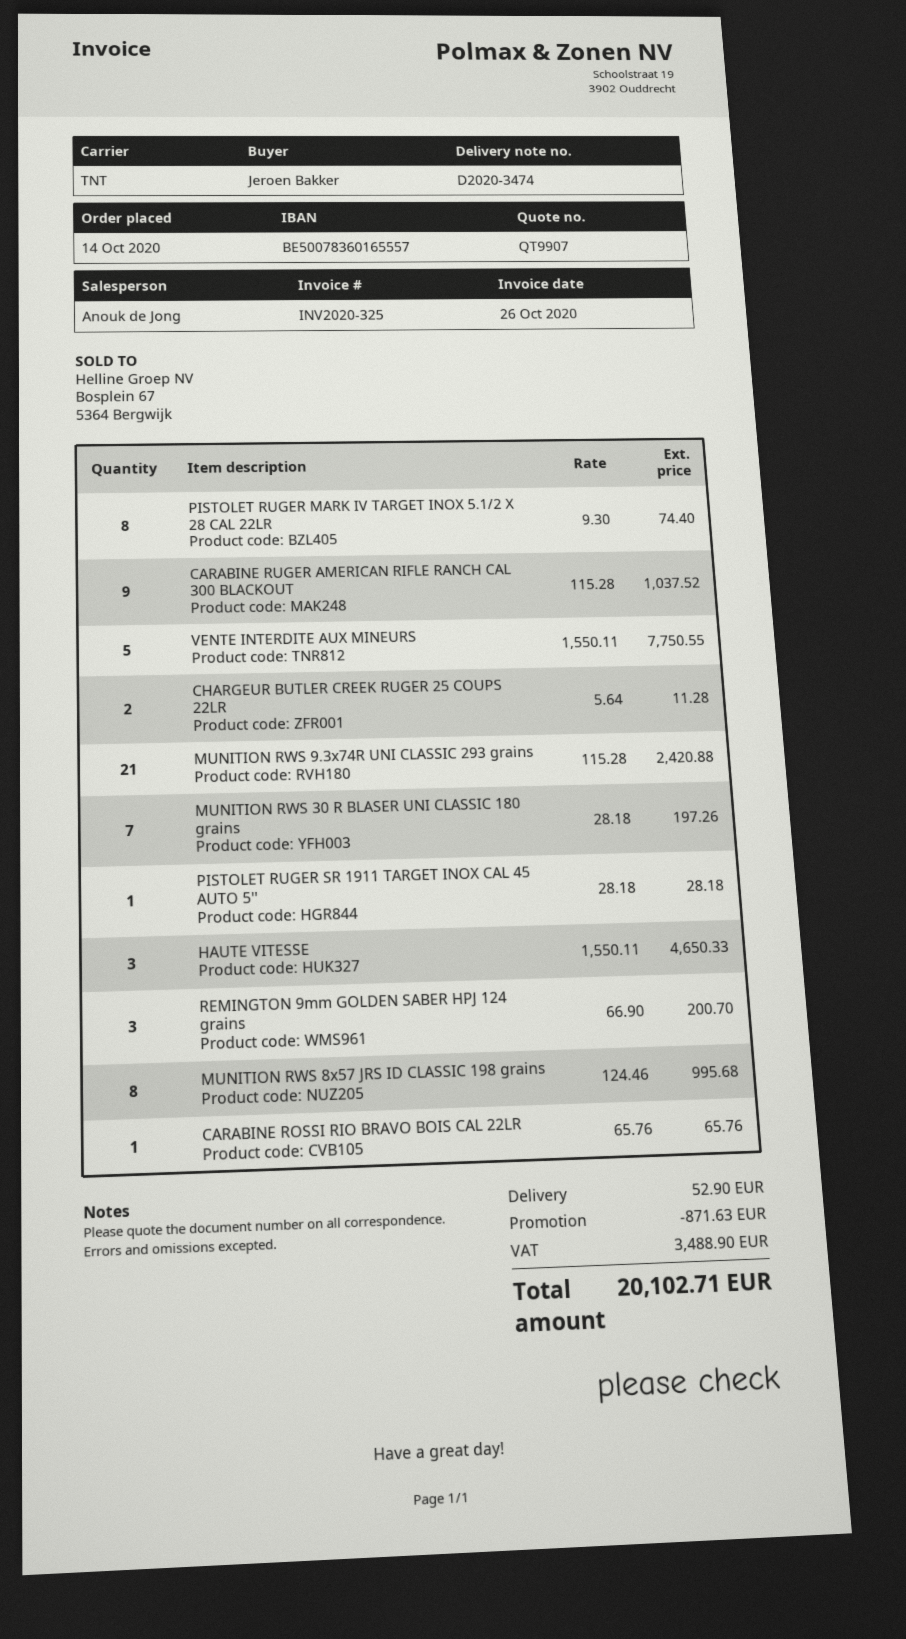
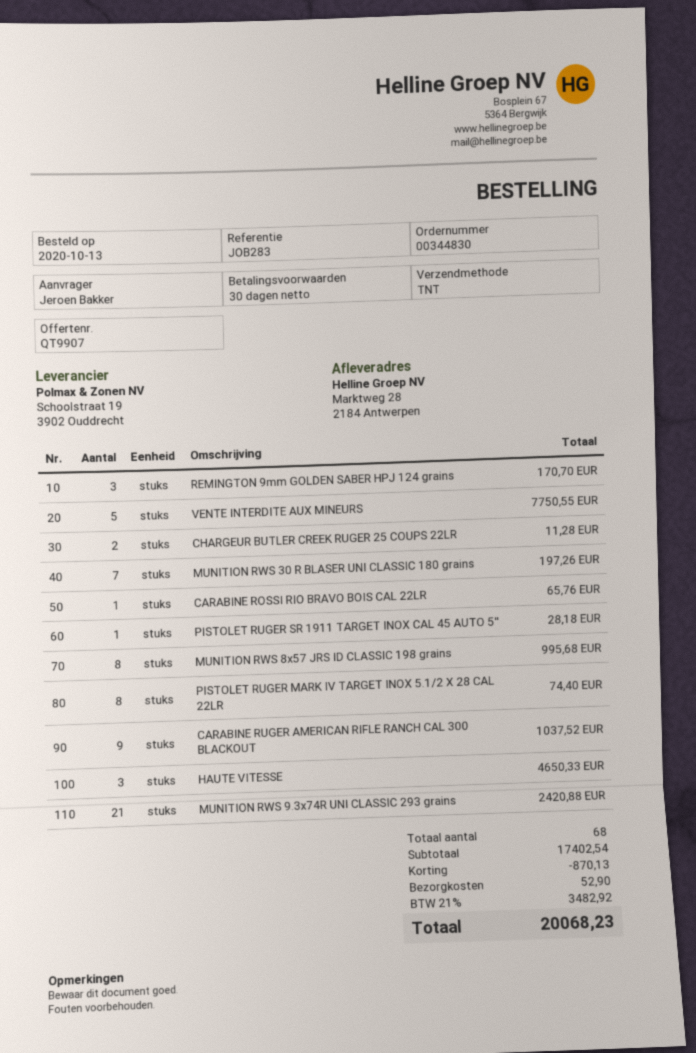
order date: 2020-10-14 -> 2020-10-13
REMINGTON 9mm GOLDEN SABER HPJ 124 grains: 3 for 200.70 -> 3 for 170.70
discount: 871.63 -> 870.13
tax: 3488.90 -> 3482.92
total: 20102.71 -> 20068.23

